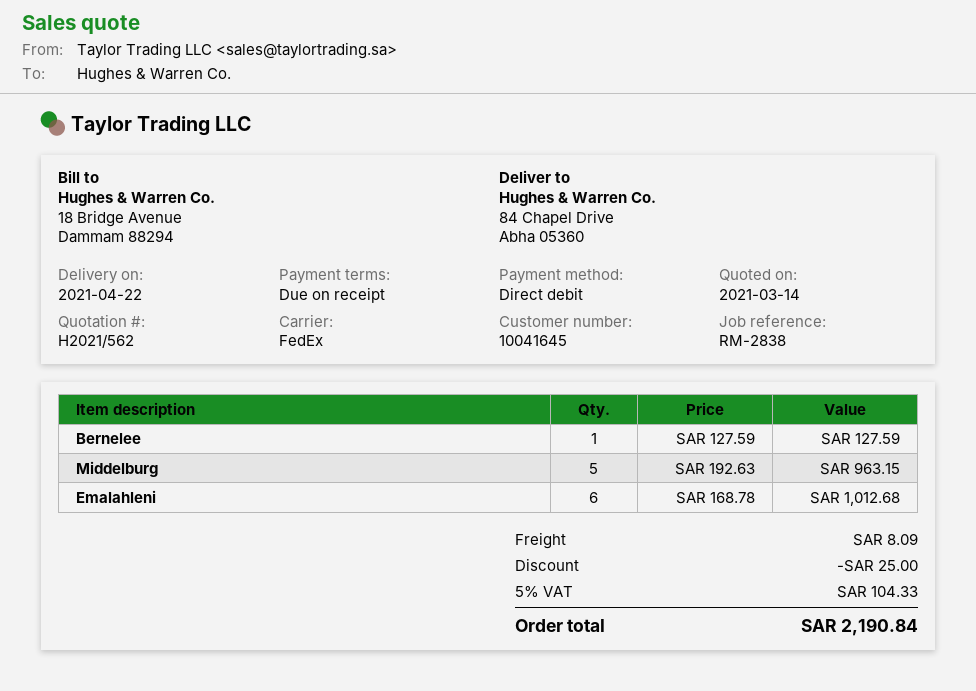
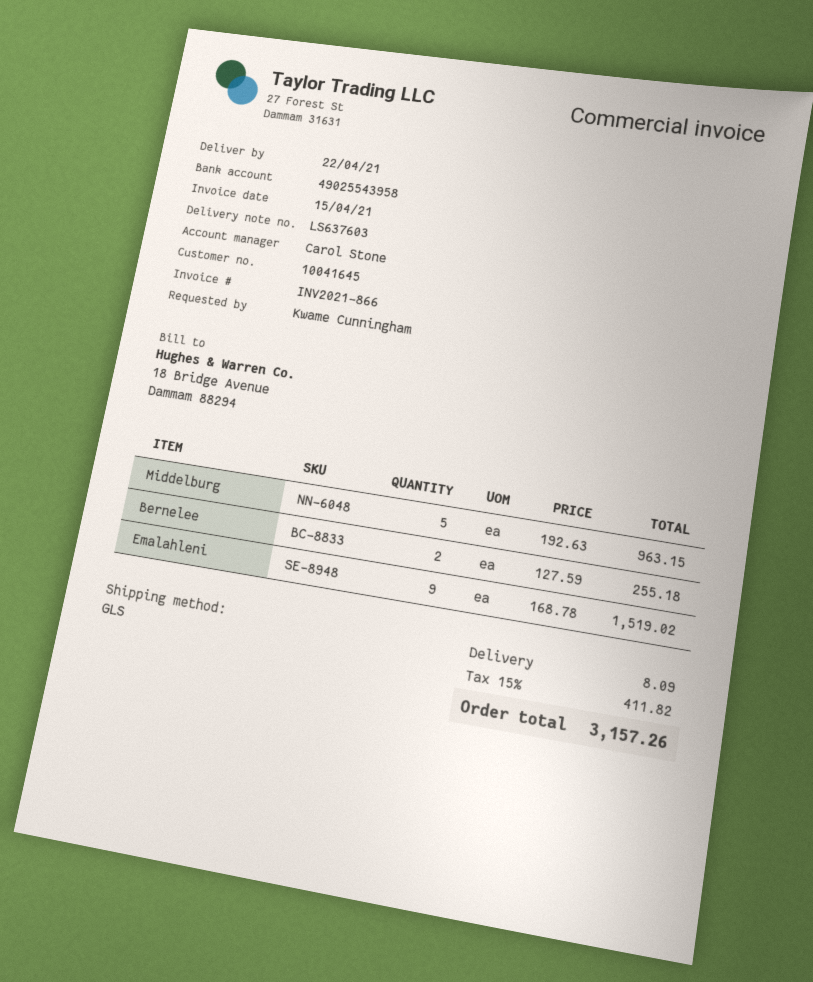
shipping method: FedEx -> GLS
Bernelee: 1 x 127.59 = 127.59 -> 2 x 127.59 = 255.18
Emalahleni: 6 x 168.78 = 1012.68 -> 9 x 168.78 = 1519.02
discount: 25.00 -> none
tax: 5% = 104.33 -> 15% = 411.82
total: 2190.84 -> 3157.26

